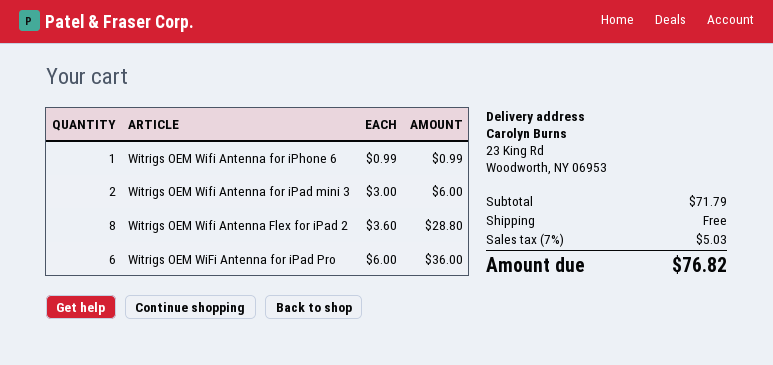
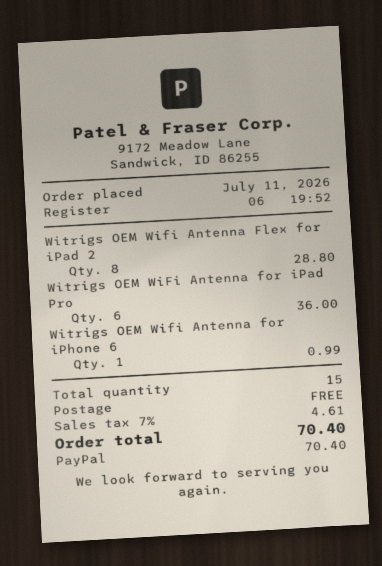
Witrigs OEM Wifi Antenna for iPad mini 3: 2 for 6.00 -> none
tax: 7% = 5.03 -> 7% = 4.61
total: 76.82 -> 70.40

